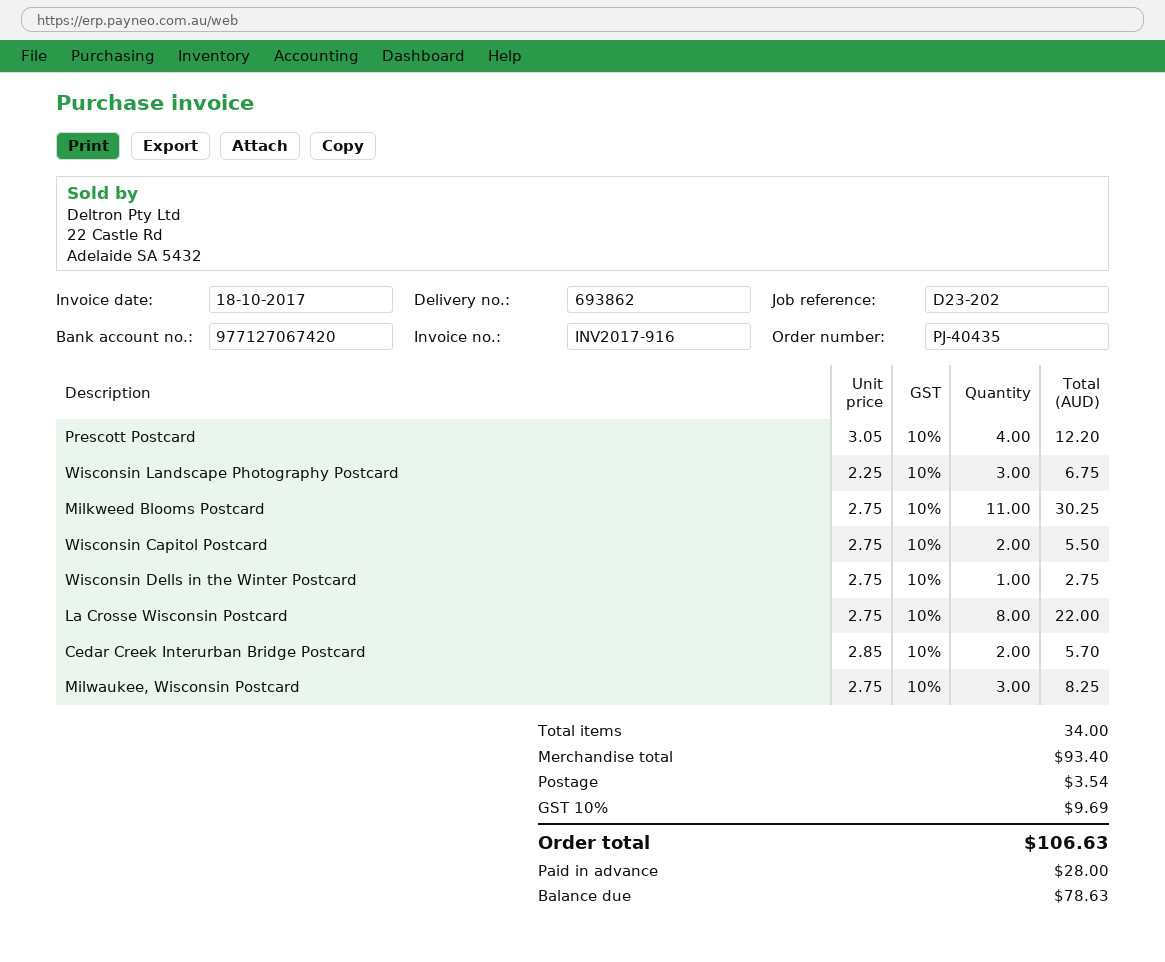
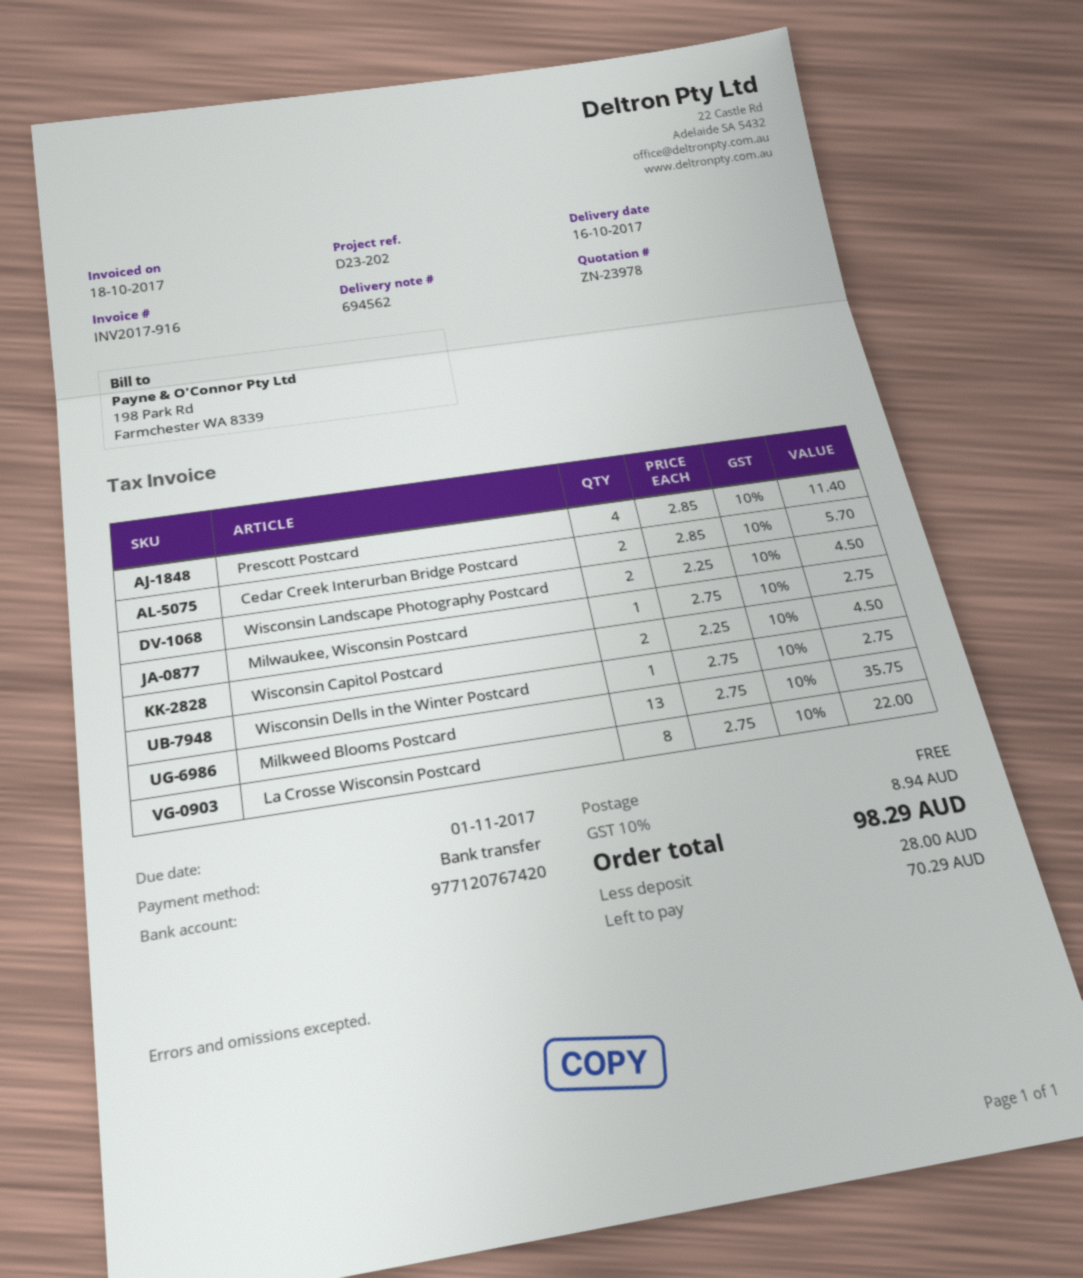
delivery note number: 693862 -> 694562
bank account: 977127067420 -> 977120767420
Prescott Postcard: 4 x 3.05 = 12.20 -> 4 x 2.85 = 11.40
Wisconsin Landscape Photography Postcard: 3 x 2.25 = 6.75 -> 2 x 2.25 = 4.50
Milkweed Blooms Postcard: 11 x 2.75 = 30.25 -> 13 x 2.75 = 35.75
Wisconsin Capitol Postcard: 2 x 2.75 = 5.50 -> 2 x 2.25 = 4.50
Milwaukee, Wisconsin Postcard: 3 x 2.75 = 8.25 -> 1 x 2.75 = 2.75
shipping: 3.54 -> 0.00
tax: 10% = 9.69 -> 10% = 8.94
total: 106.63 -> 98.29
balance: 78.63 -> 70.29

